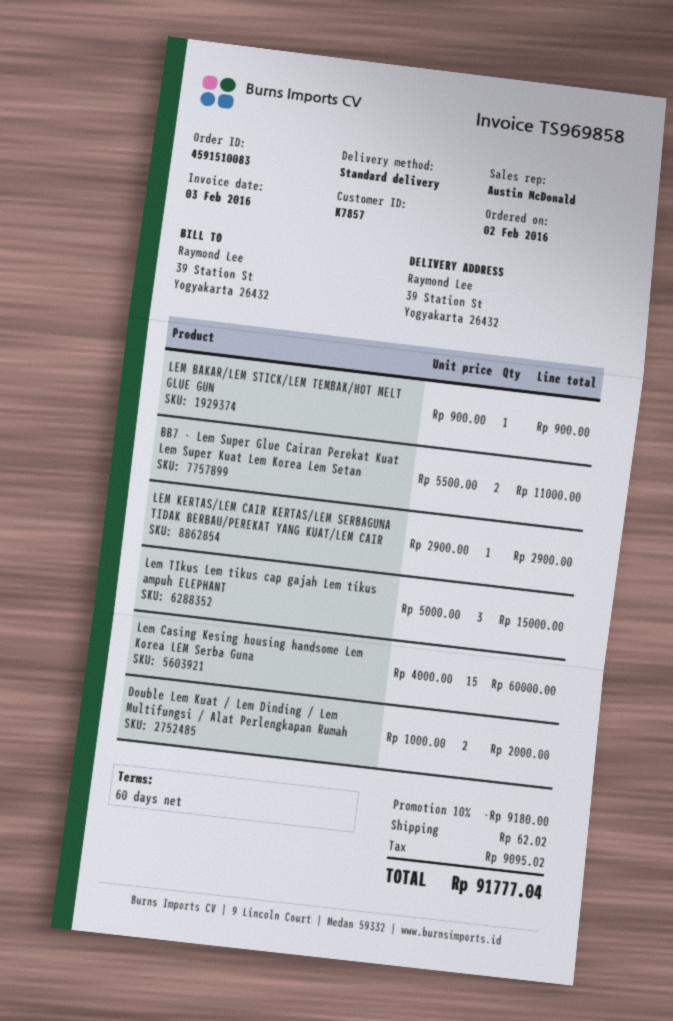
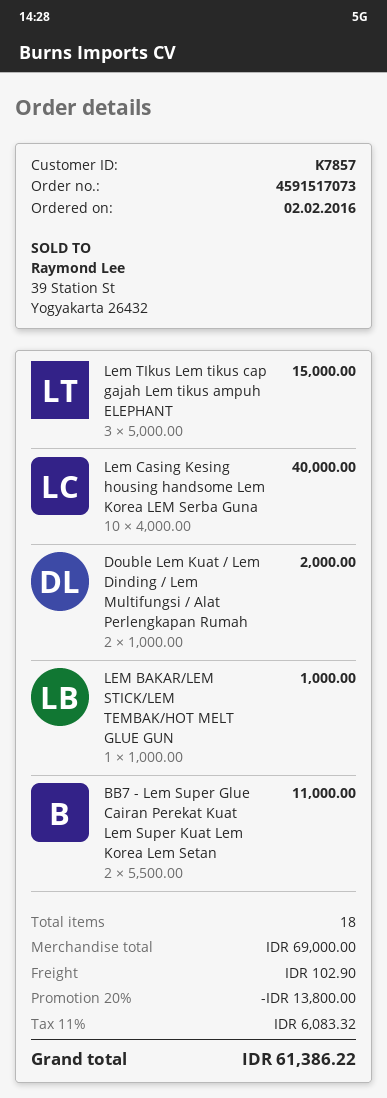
order number: 4591510083 -> 4591517073
LEM BAKAR/LEM STICK/LEM TEMBAK/HOT MELT GLUE GUN: 1 x 900.00 = 900.00 -> 1 x 1000.00 = 1000.00
LEM KERTAS/LEM CAIR KERTAS/LEM SERBAGUNA TIDAK BERBAU/PEREKAT YANG KUAT/LEM CAIR: 1 x 2900.00 = 2900.00 -> none
Lem Casing Kesing housing handsome Lem Korea LEM Serba Guna: 15 x 4000.00 = 60000.00 -> 10 x 4000.00 = 40000.00
discount: 10% = 9180.00 -> 20% = 13800.00
shipping: 62.02 -> 102.90
tax: 9095.02 -> 6083.32
total: 91777.04 -> 61386.22

